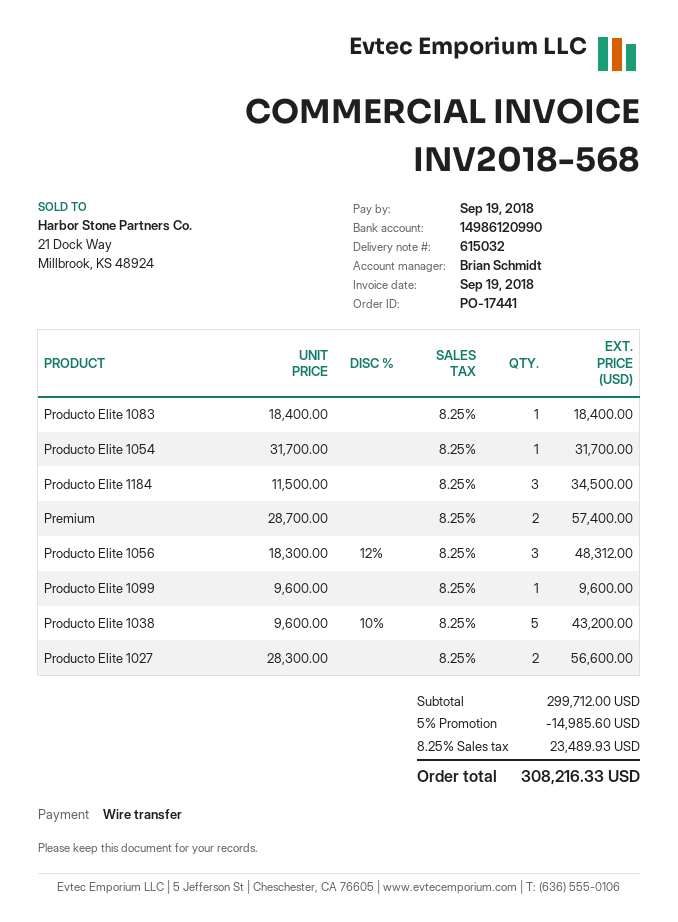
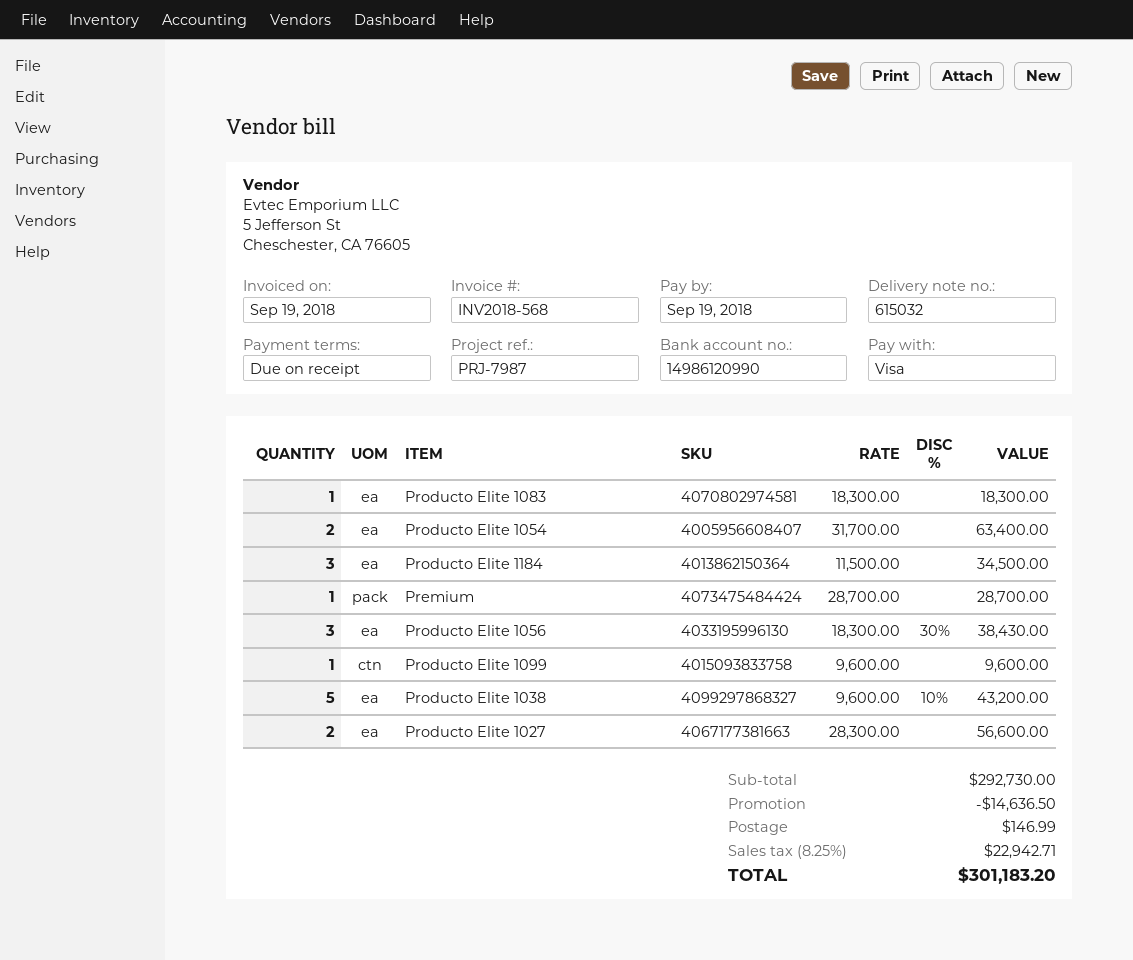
payment method: bank transfer -> Visa
Producto Elite 1083: 1 x 18400.00 = 18400.00 -> 1 x 18300.00 = 18300.00
Producto Elite 1054: 1 x 31700.00 = 31700.00 -> 2 x 31700.00 = 63400.00
Premium: 2 x 28700.00 = 57400.00 -> 1 x 28700.00 = 28700.00
Producto Elite 1056: 3 x 18300.00 - 12% = 48312.00 -> 3 x 18300.00 - 30% = 38430.00
subtotal: 299712.00 -> 292730.00
discount: 14985.60 -> 14636.50
shipping: none -> 146.99
tax: 8.25% = 23489.93 -> 8.25% = 22942.71
total: 308216.33 -> 301183.20

